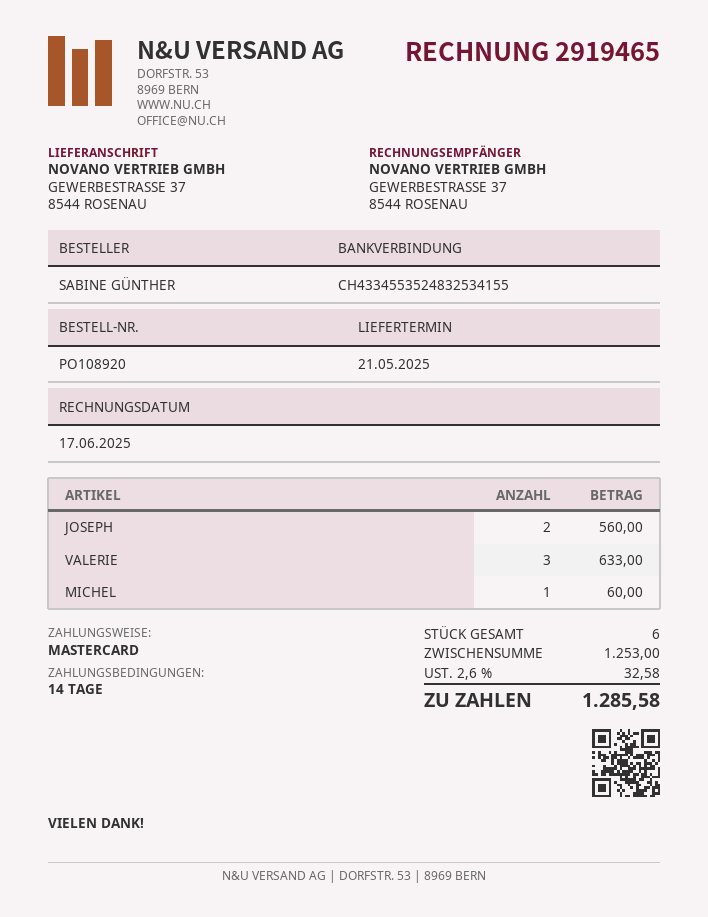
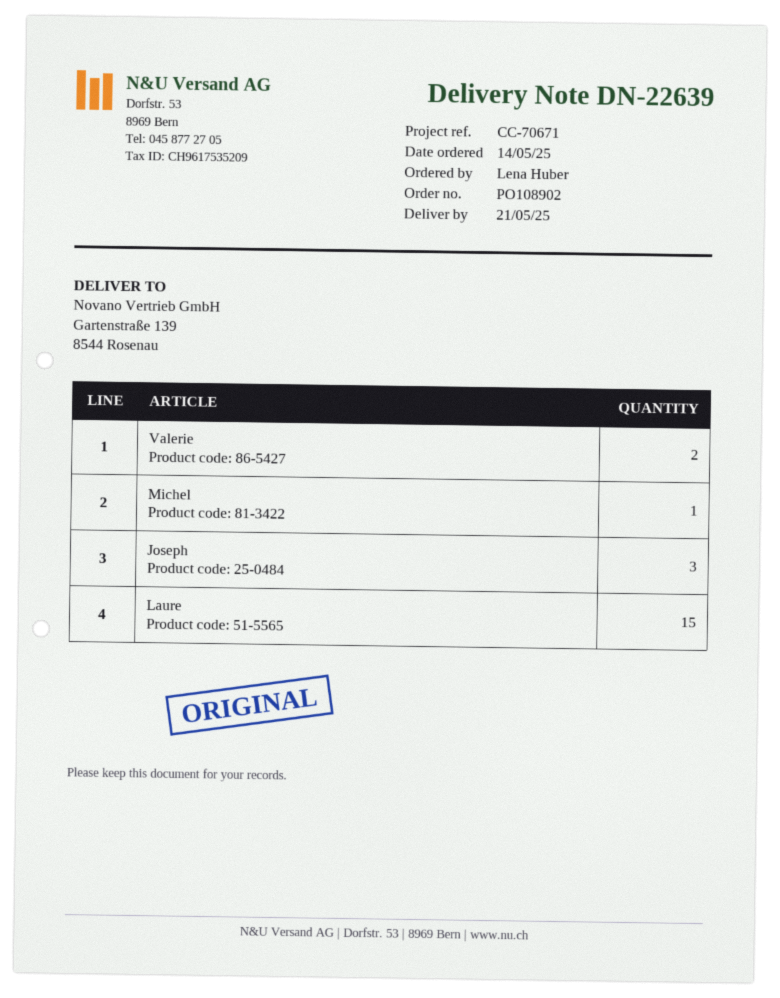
order number: PO108920 -> PO108902
ordered by: SABINE GÜNTHER -> Lena Huber
ship to: GEWERBESTRASSE 37, 8544 ROSENAU -> Gartenstraße 139, 8544 Rosenau
JOSEPH: 2 -> 3
VALERIE: 3 -> 2
Laure: none -> 15

